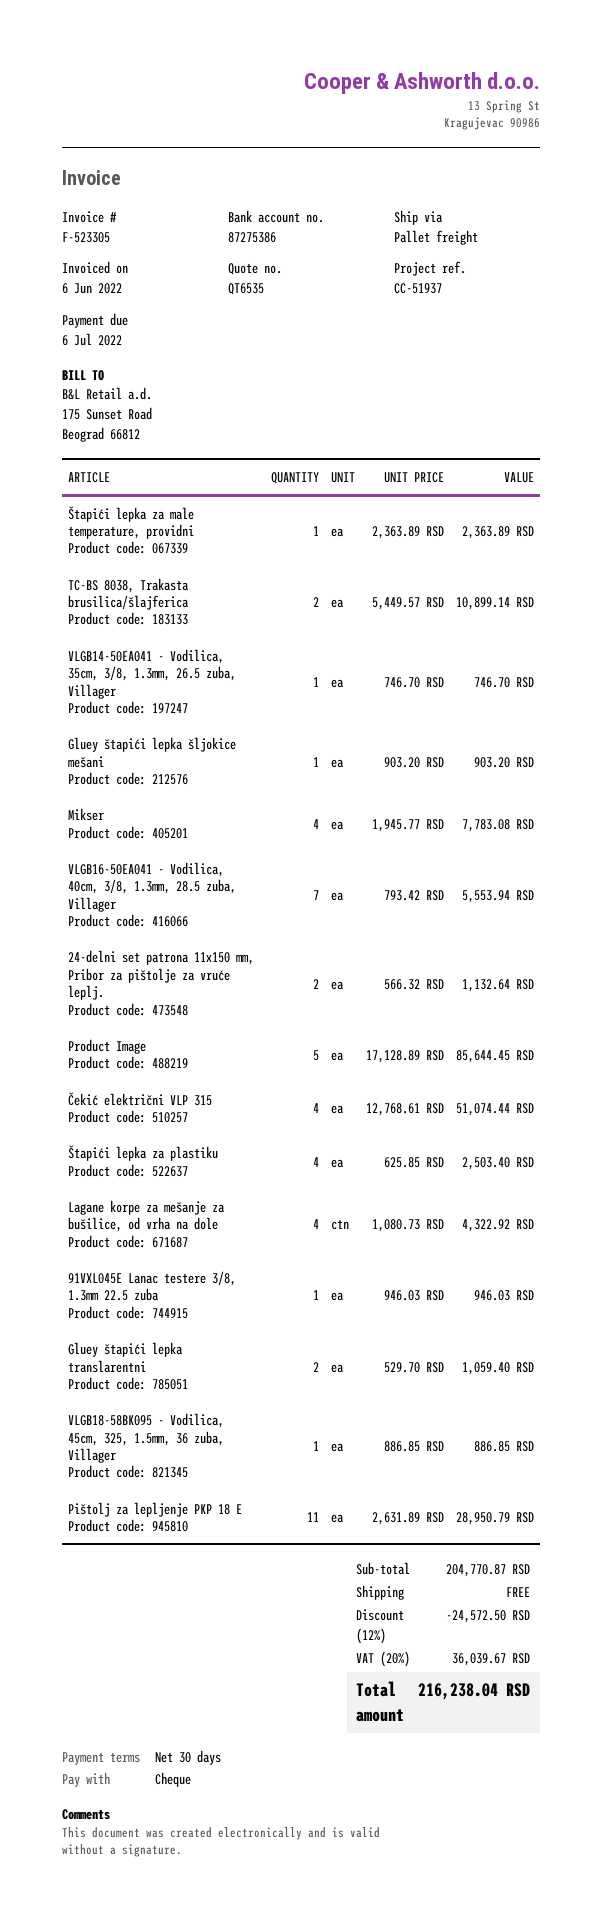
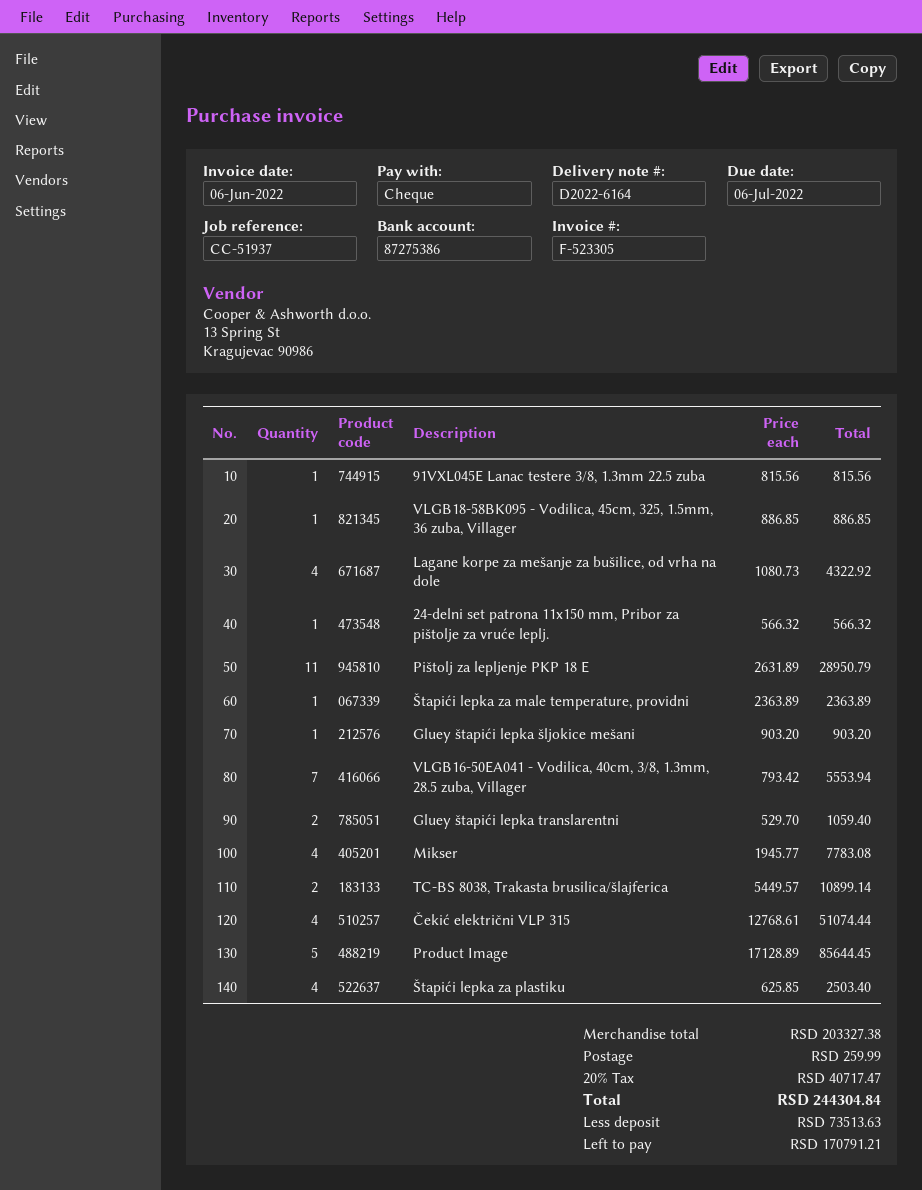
VLGB14-50EA041 - Vodilica, 35cm, 3/8, 1.3mm, 26.5 zuba, Villager: 1 x 746.70 = 746.70 -> none
24-delni set patrona 11x150 mm, Pribor za pištolje za vruće leplj.: 2 x 566.32 = 1132.64 -> 1 x 566.32 = 566.32
91VXL045E Lanac testere 3/8, 1.3mm 22.5 zuba: 1 x 946.03 = 946.03 -> 1 x 815.56 = 815.56
subtotal: 204770.87 -> 203327.38
discount: 12% = 24572.50 -> none
shipping: 0.00 -> 259.99
tax: 20% = 36039.67 -> 20% = 40717.47
total: 216238.04 -> 244304.84

